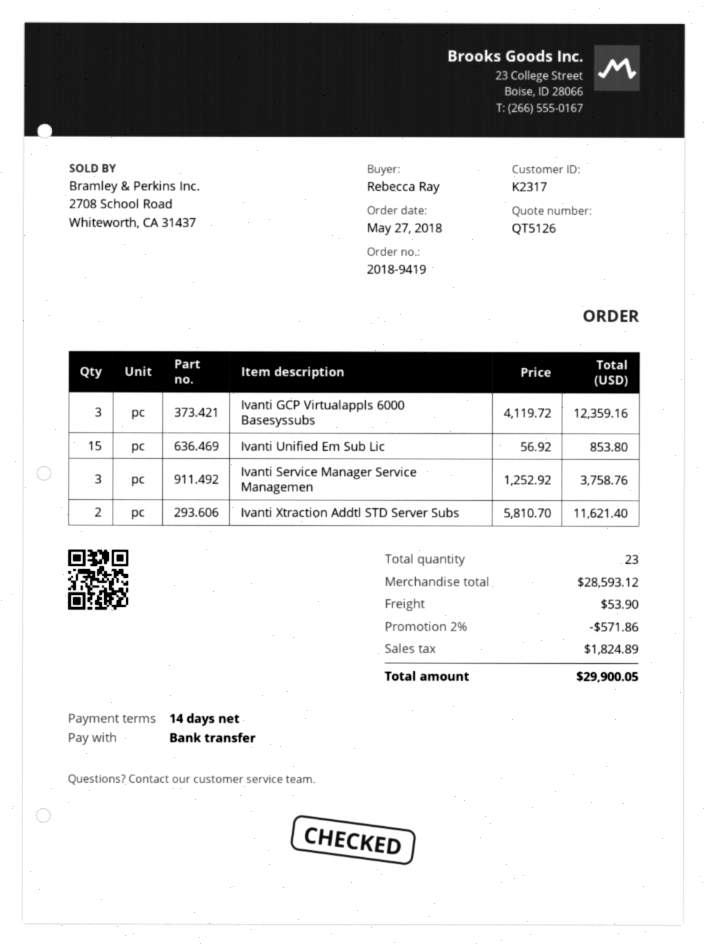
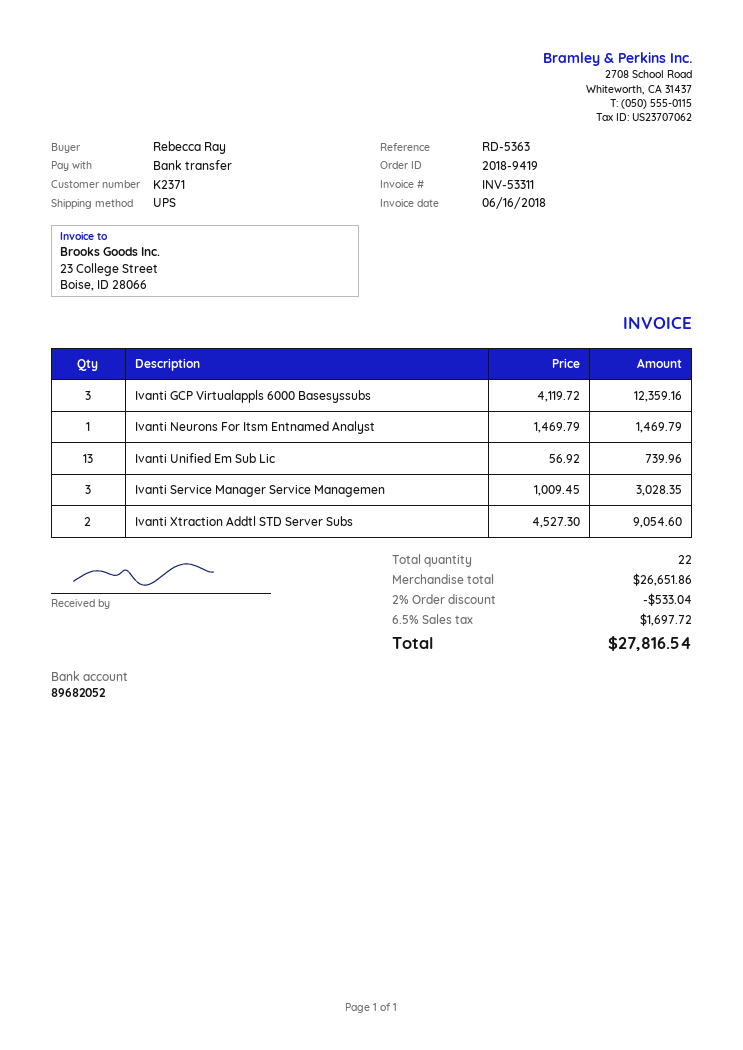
customer number: K2317 -> K2371
Ivanti Unified Em Sub Lic: 15 x 56.92 = 853.80 -> 13 x 56.92 = 739.96
Ivanti Service Manager Service Managemen: 3 x 1252.92 = 3758.76 -> 3 x 1009.45 = 3028.35
Ivanti Xtraction Addtl STD Server Subs: 2 x 5810.70 = 11621.40 -> 2 x 4527.30 = 9054.60
Ivanti Neurons For Itsm Entnamed Analyst: none -> 1 x 1469.79 = 1469.79
total quantity: 23 -> 22
subtotal: 28593.12 -> 26651.86
discount: 2% = 571.86 -> 2% = 533.04
shipping: 53.90 -> none
tax: 1824.89 -> 1697.72
total: 29900.05 -> 27816.54

